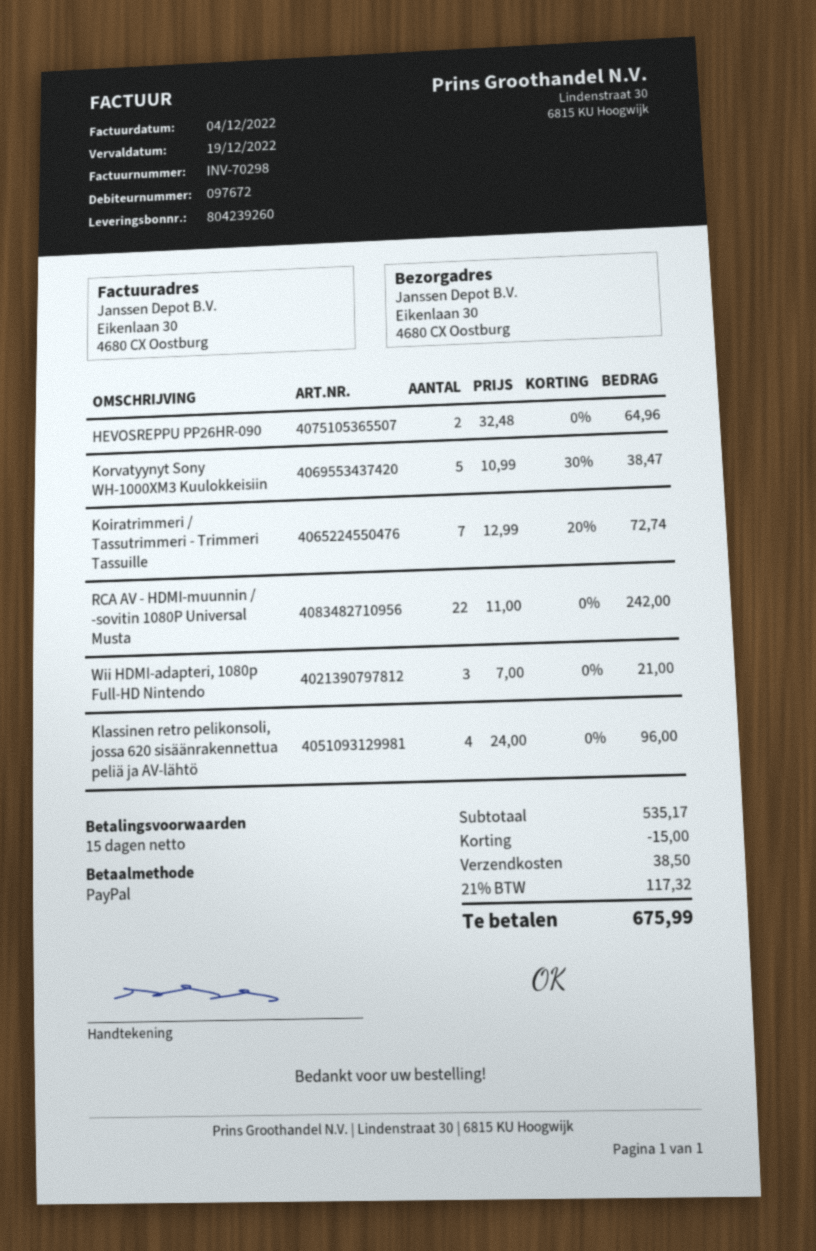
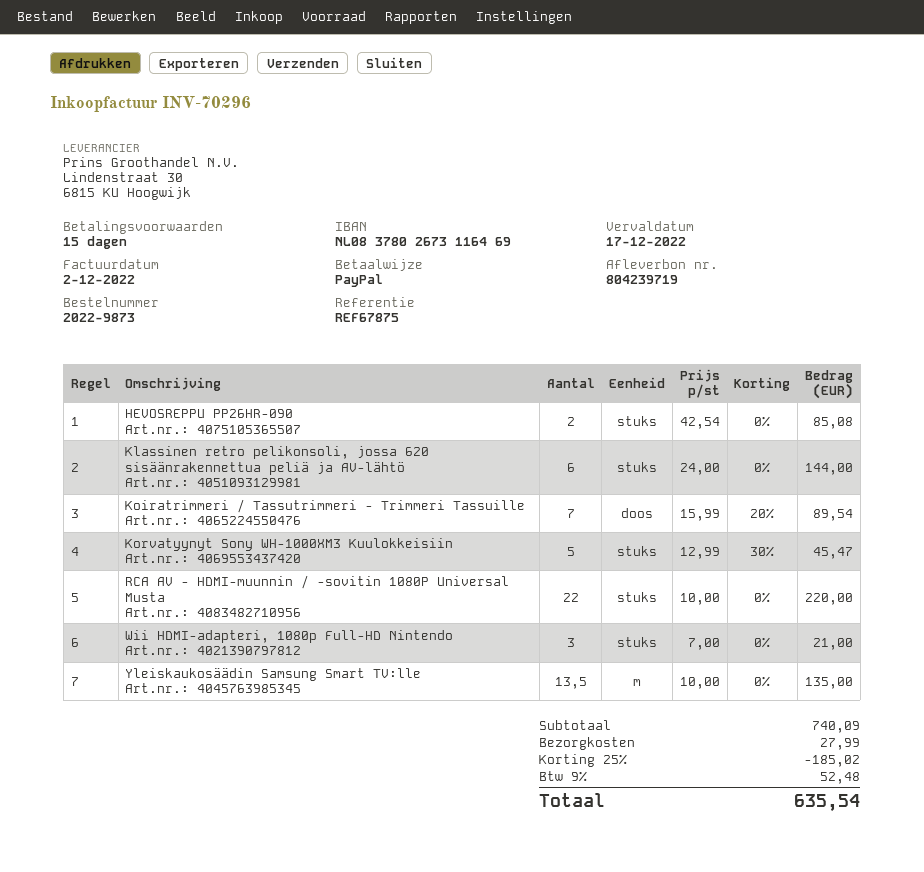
delivery note number: 804239260 -> 804239719
invoice number: INV-70298 -> INV-70296
invoice date: 2022-12-04 -> 2022-12-02
due date: 2022-12-19 -> 2022-12-17
HEVOSREPPU PP26HR-090: 2 x 32.48 = 64.96 -> 2 x 42.54 = 85.08
Korvatyynyt Sony WH-1000XM3 Kuulokkeisiin: 5 x 10.99 - 30% = 38.47 -> 5 x 12.99 - 30% = 45.47
Koiratrimmeri / Tassutrimmeri - Trimmeri Tassuille: 7 x 12.99 - 20% = 72.74 -> 7 x 15.99 - 20% = 89.54
RCA AV - HDMI-muunnin / -sovitin 1080P Universal Musta: 22 x 11.00 = 242.00 -> 22 x 10.00 = 220.00
Klassinen retro pelikonsoli, jossa 620 sisäänrakennettua peliä ja AV-lähtö: 4 x 24.00 = 96.00 -> 6 x 24.00 = 144.00
Yleiskaukosäädin Samsung Smart TV:lle: none -> 13.5 x 10.00 = 135.00
subtotal: 535.17 -> 740.09
discount: 15.00 -> 185.02
shipping: 38.50 -> 27.99
tax: 21% = 117.32 -> 9% = 52.48
total: 675.99 -> 635.54

